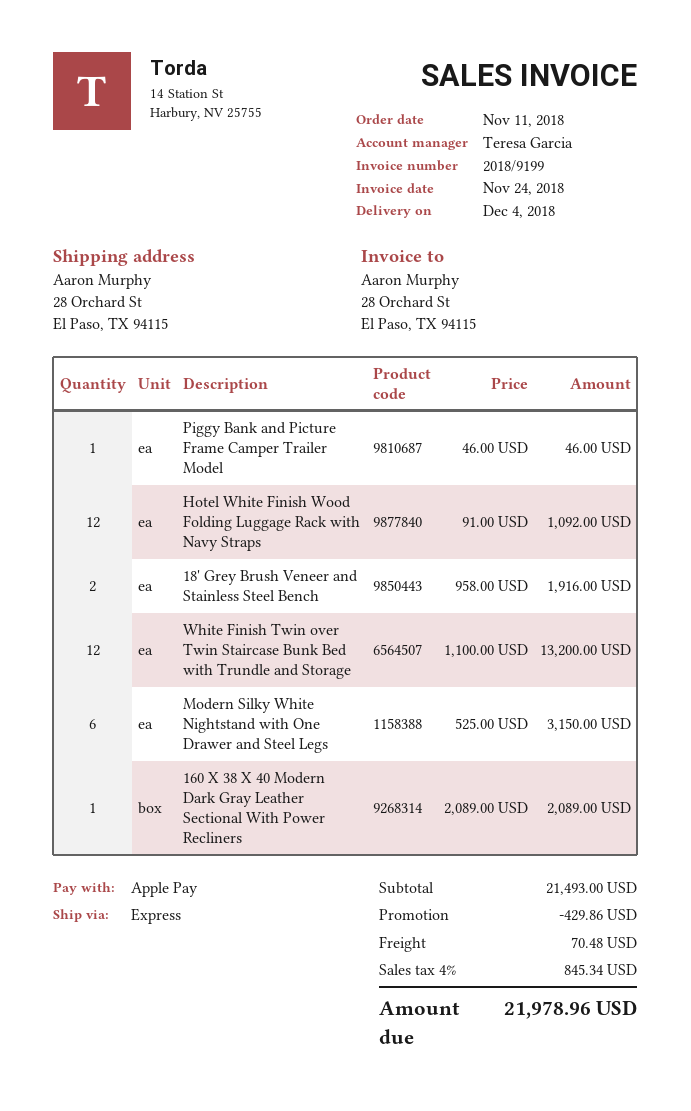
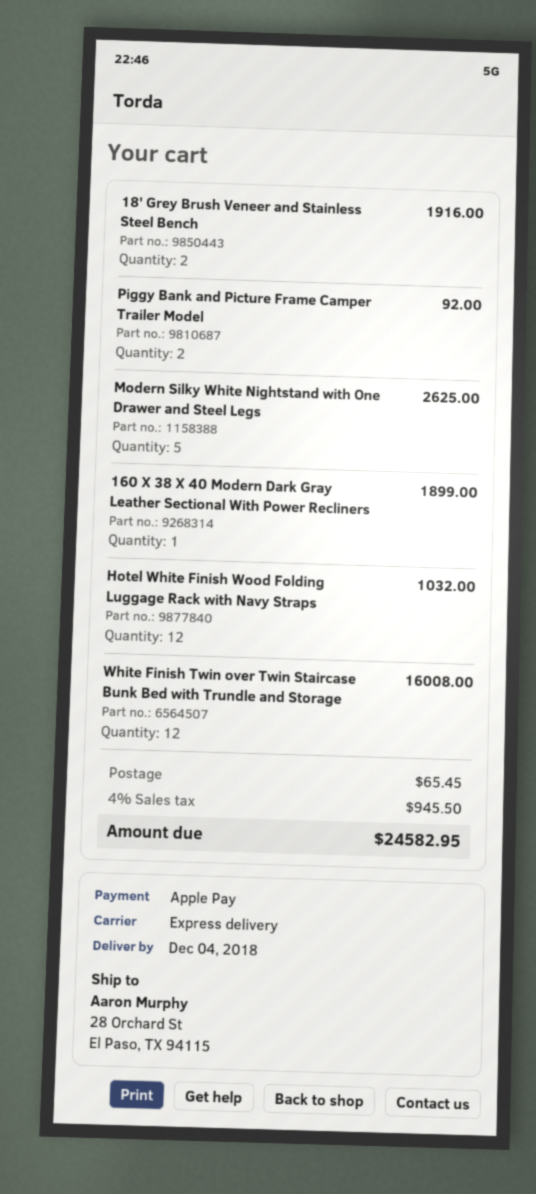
Piggy Bank and Picture Frame Camper Trailer Model: 1 for 46.00 -> 2 for 92.00
Hotel White Finish Wood Folding Luggage Rack with Navy Straps: 12 for 1092.00 -> 12 for 1032.00
White Finish Twin over Twin Staircase Bunk Bed with Trundle and Storage: 12 for 13200.00 -> 12 for 16008.00
Modern Silky White Nightstand with One Drawer and Steel Legs: 6 for 3150.00 -> 5 for 2625.00
160 X 38 X 40 Modern Dark Gray Leather Sectional With Power Recliners: 1 for 2089.00 -> 1 for 1899.00
discount: 429.86 -> none
shipping: 70.48 -> 65.45
tax: 4% = 845.34 -> 4% = 945.50
total: 21978.96 -> 24582.95

